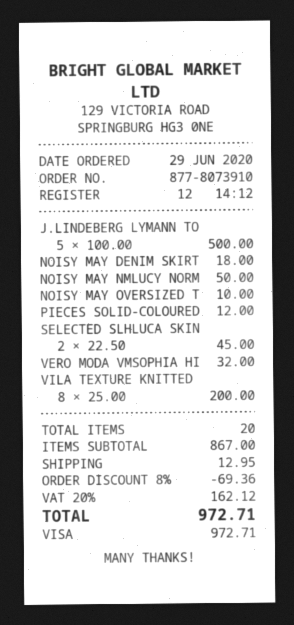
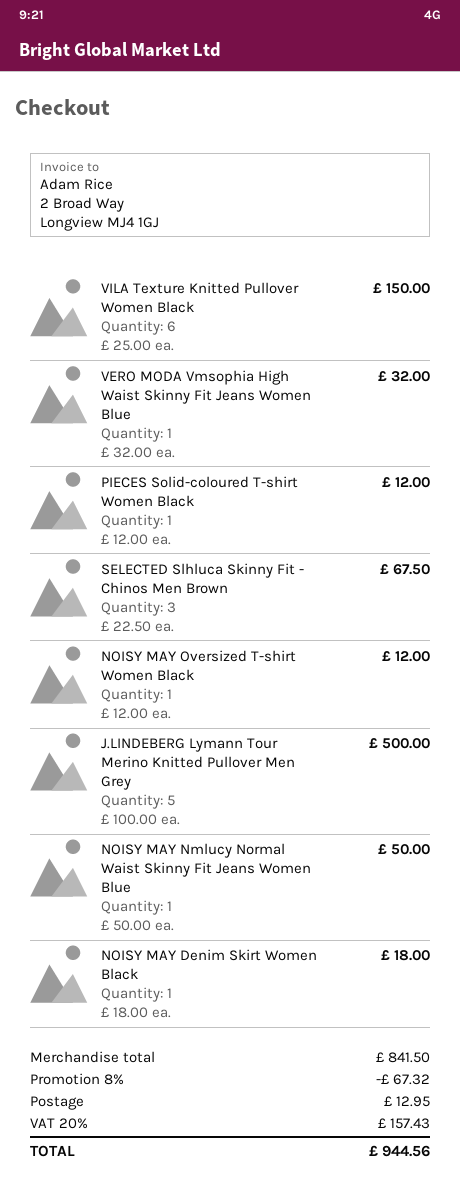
NOISY MAY OVERSIZED T: 1 x 10.00 = 10.00 -> 1 x 12.00 = 12.00
SELECTED SLHLUCA SKIN: 2 x 22.50 = 45.00 -> 3 x 22.50 = 67.50
VILA TEXTURE KNITTED: 8 x 25.00 = 200.00 -> 6 x 25.00 = 150.00
subtotal: 867.00 -> 841.50
discount: 8% = 69.36 -> 8% = 67.32
tax: 20% = 162.12 -> 20% = 157.43
total: 972.71 -> 944.56

